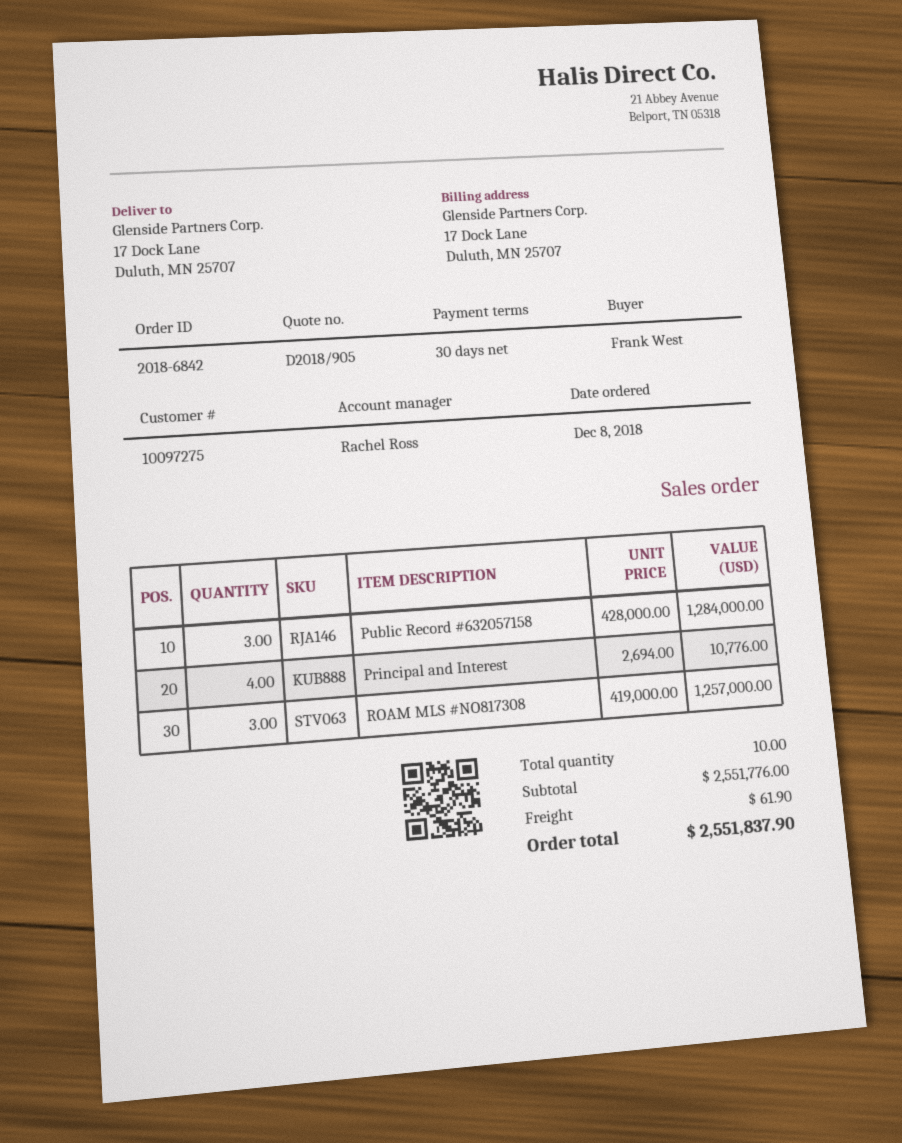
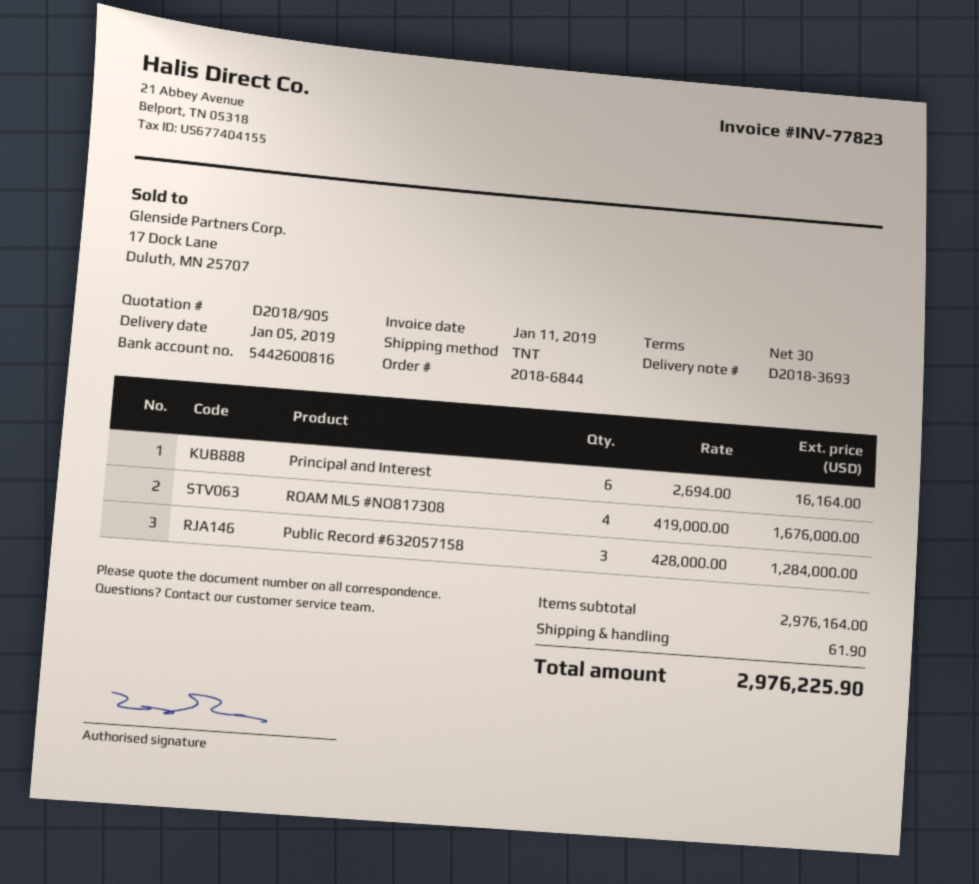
order number: 2018-6842 -> 2018-6844
Principal and Interest: 4 x 2694.00 = 10776.00 -> 6 x 2694.00 = 16164.00
ROAM MLS #NO817308: 3 x 419000.00 = 1257000.00 -> 4 x 419000.00 = 1676000.00
subtotal: 2551776.00 -> 2976164.00
total: 2551837.90 -> 2976225.90

